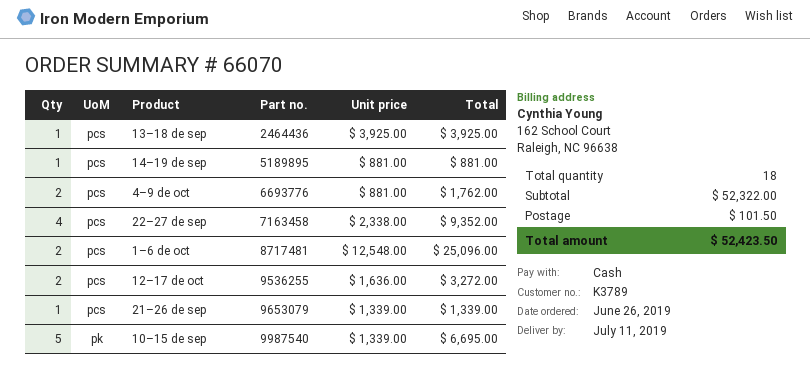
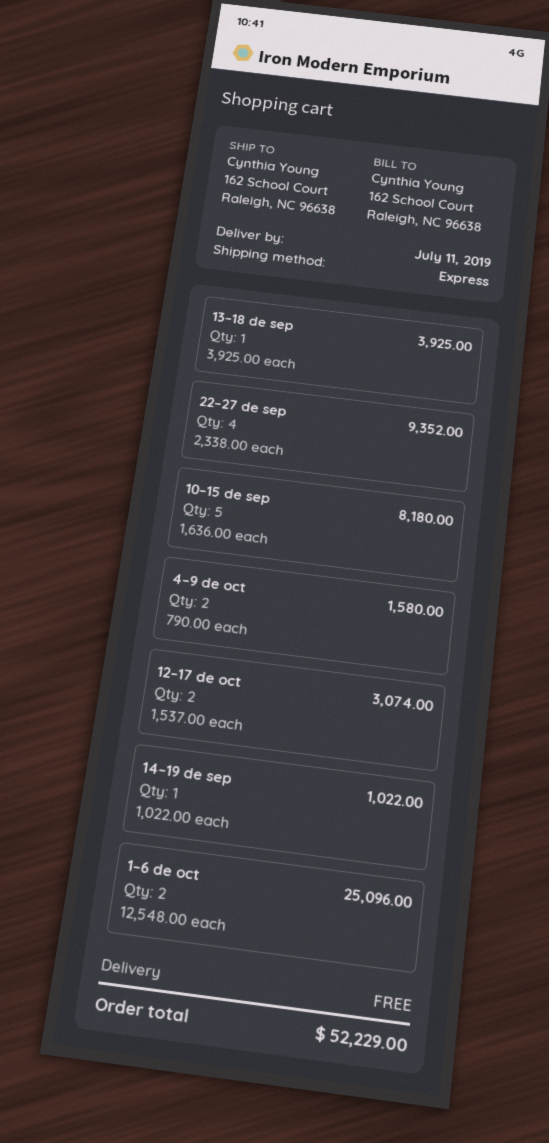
14–19 de sep: 1 x 881.00 = 881.00 -> 1 x 1022.00 = 1022.00
4–9 de oct: 2 x 881.00 = 1762.00 -> 2 x 790.00 = 1580.00
12–17 de oct: 2 x 1636.00 = 3272.00 -> 2 x 1537.00 = 3074.00
21–26 de sep: 1 x 1339.00 = 1339.00 -> none
10–15 de sep: 5 x 1339.00 = 6695.00 -> 5 x 1636.00 = 8180.00
shipping: 101.50 -> 0.00
total: 52423.50 -> 52229.00

